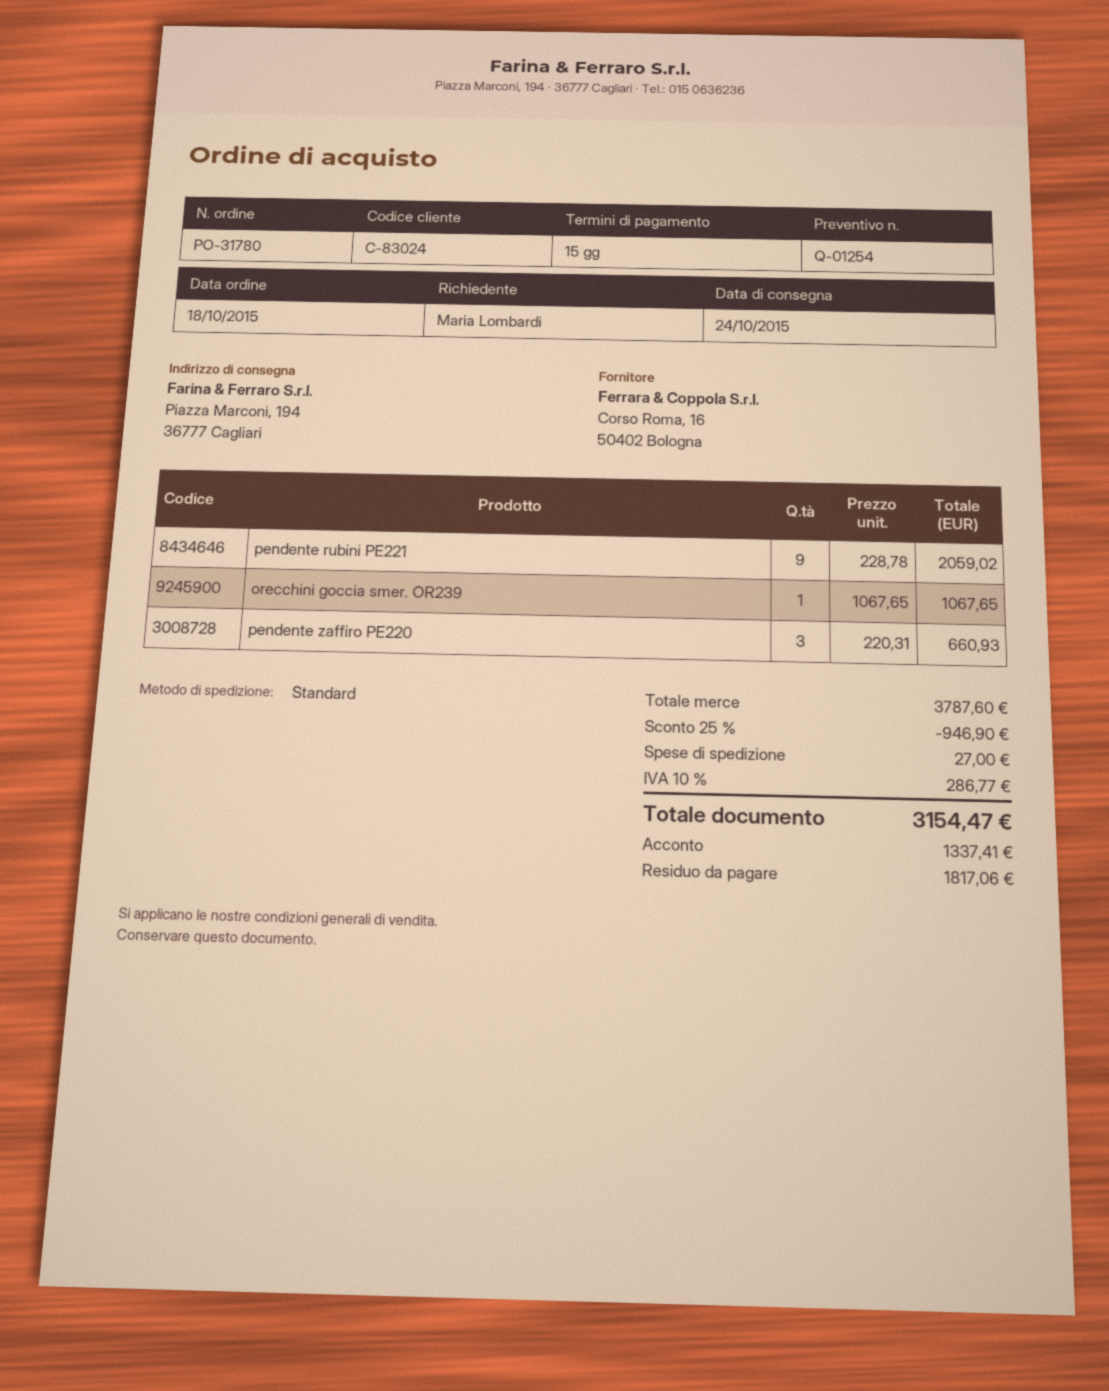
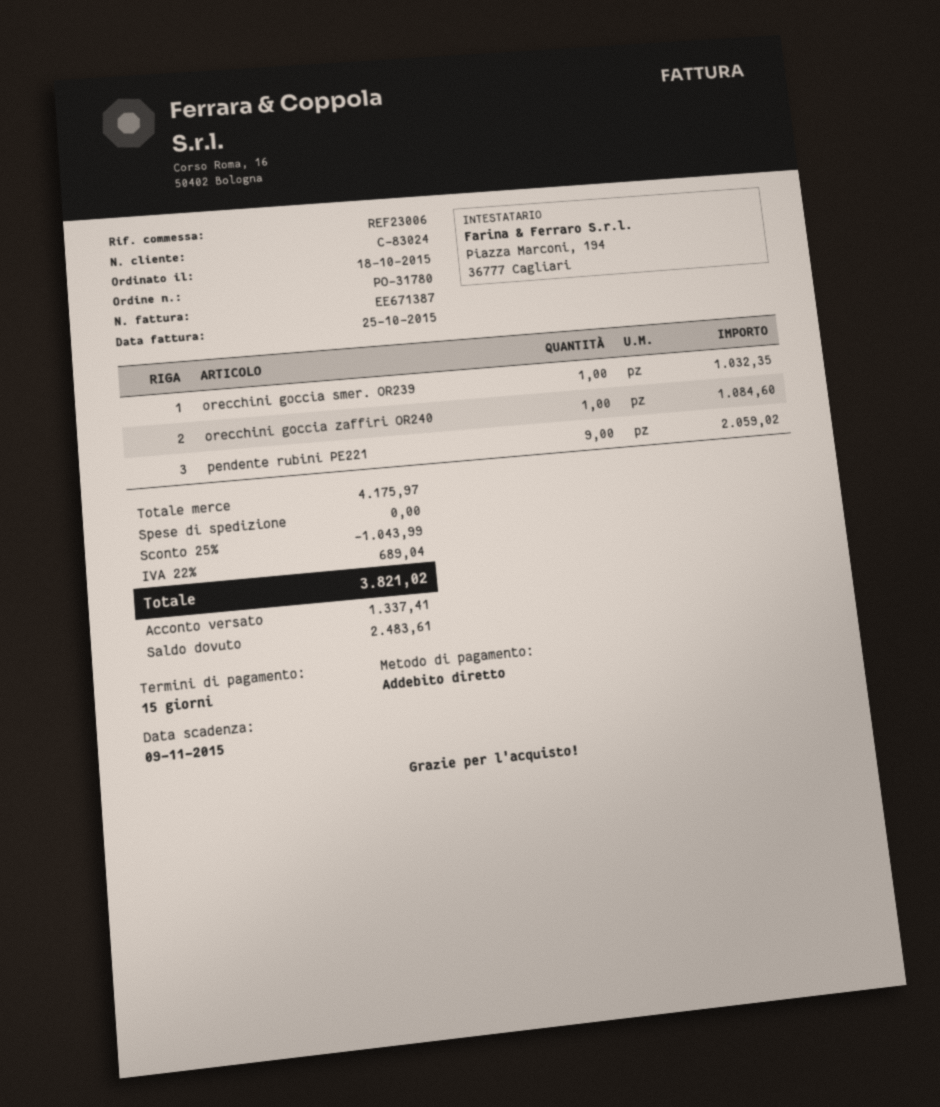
orecchini goccia smer. OR239: 1 for 1067.65 -> 1 for 1032.35
pendente zaffiro PE220: 3 for 660.93 -> none
orecchini goccia zaffiri OR240: none -> 1 for 1084.60
subtotal: 3787.60 -> 4175.97
discount: 25% = 946.90 -> 25% = 1043.99
shipping: 27.00 -> 0.00
tax: 10% = 286.77 -> 22% = 689.04
total: 3154.47 -> 3821.02
balance: 1817.06 -> 2483.61

